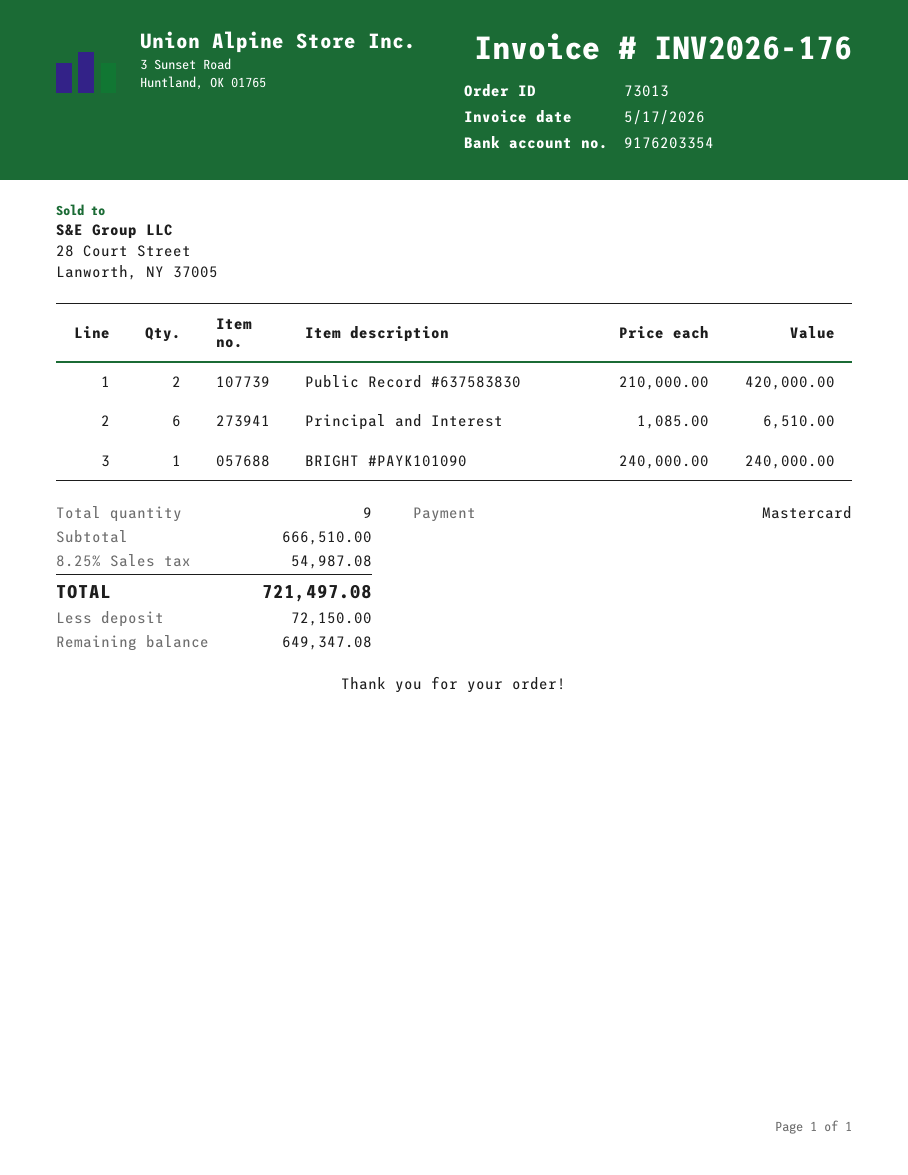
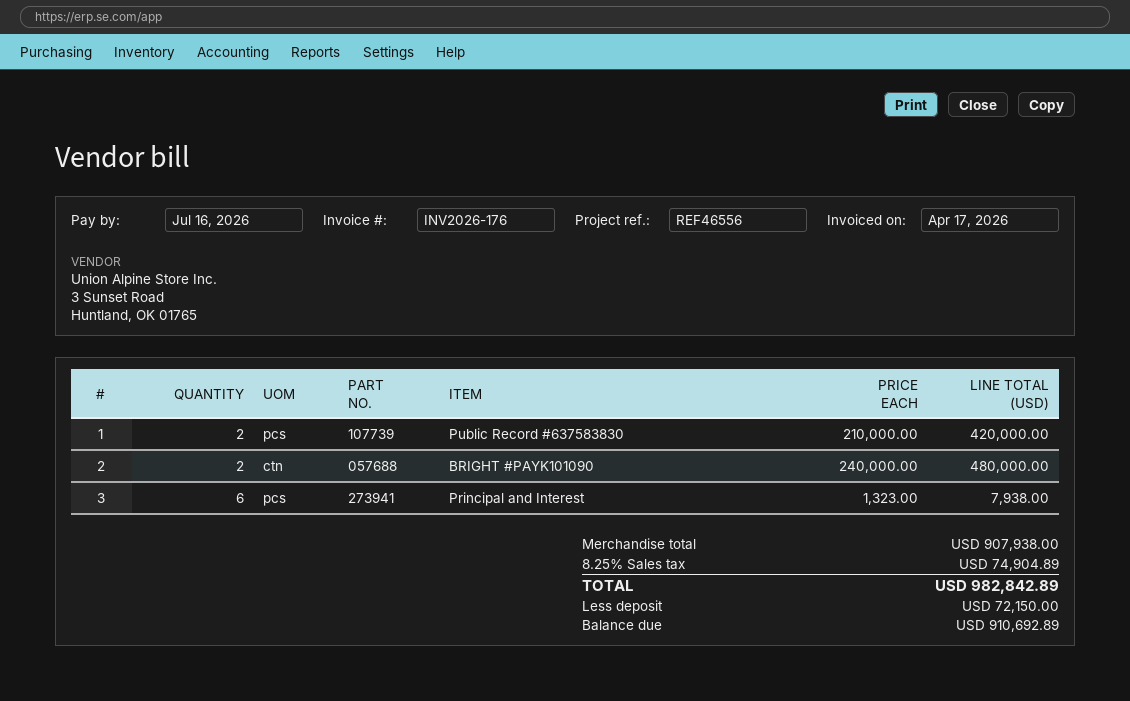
invoice date: 2026-05-17 -> 2026-04-17
Principal and Interest: 6 x 1085.00 = 6510.00 -> 6 x 1323.00 = 7938.00
BRIGHT #PAYK101090: 1 x 240000.00 = 240000.00 -> 2 x 240000.00 = 480000.00
subtotal: 666510.00 -> 907938.00
tax: 8.25% = 54987.08 -> 8.25% = 74904.89
total: 721497.08 -> 982842.89
balance: 649347.08 -> 910692.89

